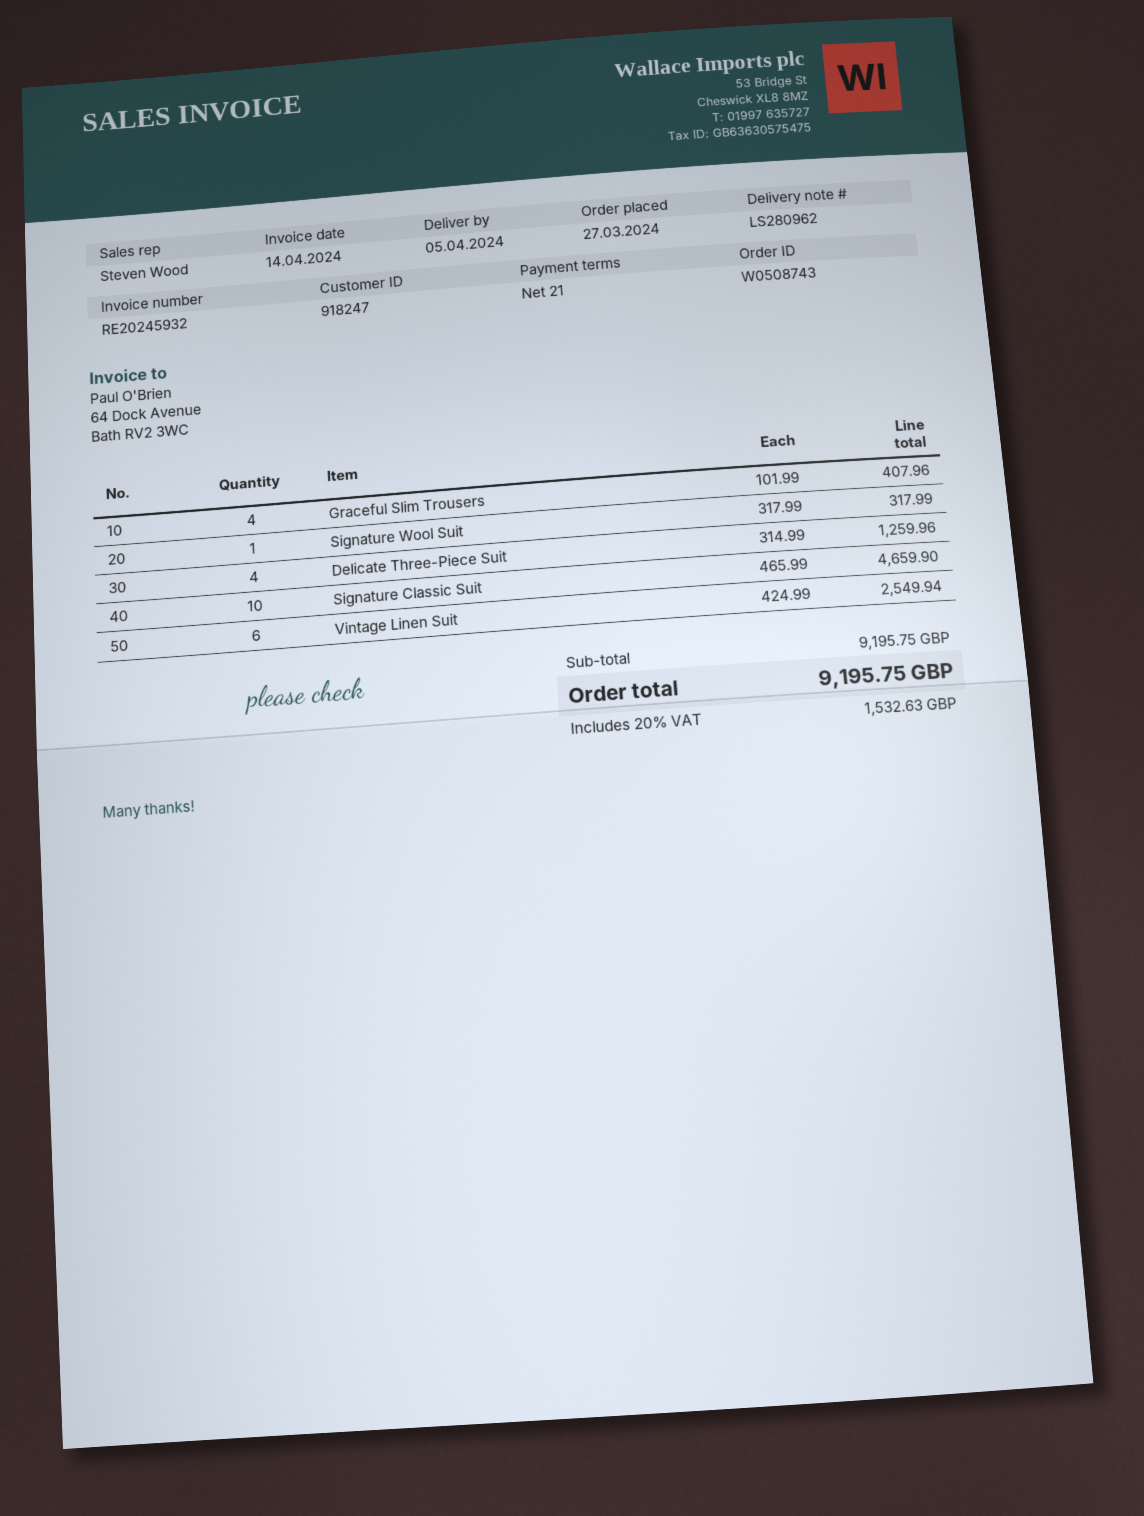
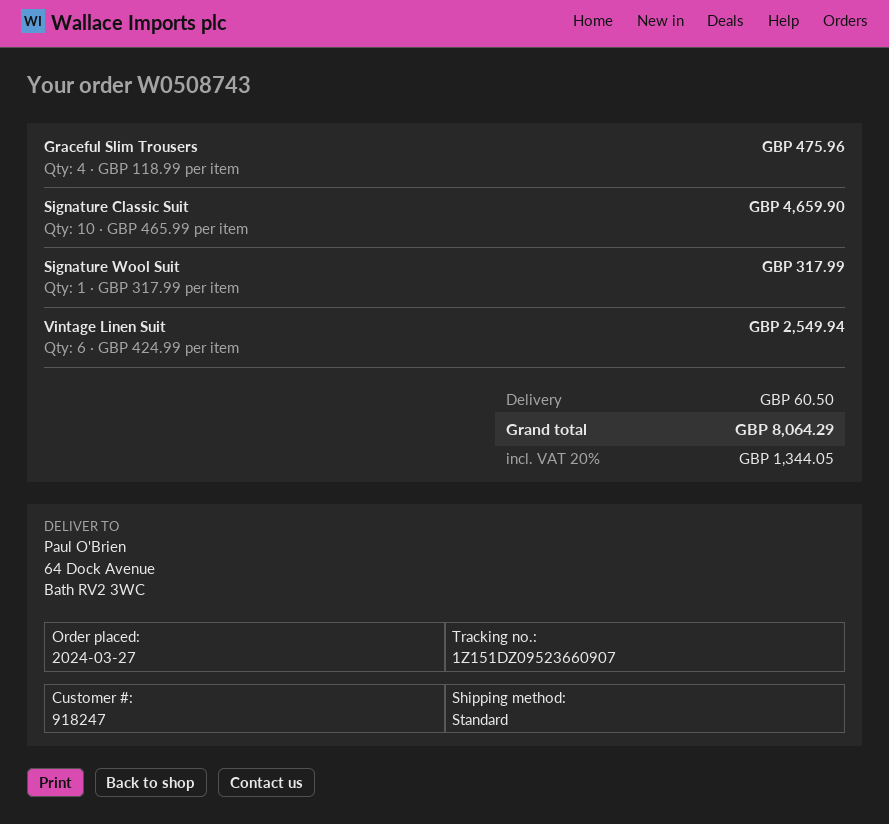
Graceful Slim Trousers: 4 x 101.99 = 407.96 -> 4 x 118.99 = 475.96
Delicate Three-Piece Suit: 4 x 314.99 = 1259.96 -> none
shipping: none -> 60.50
tax: 20% = 1532.63 -> 20% = 1344.05
total: 9195.75 -> 8064.29

